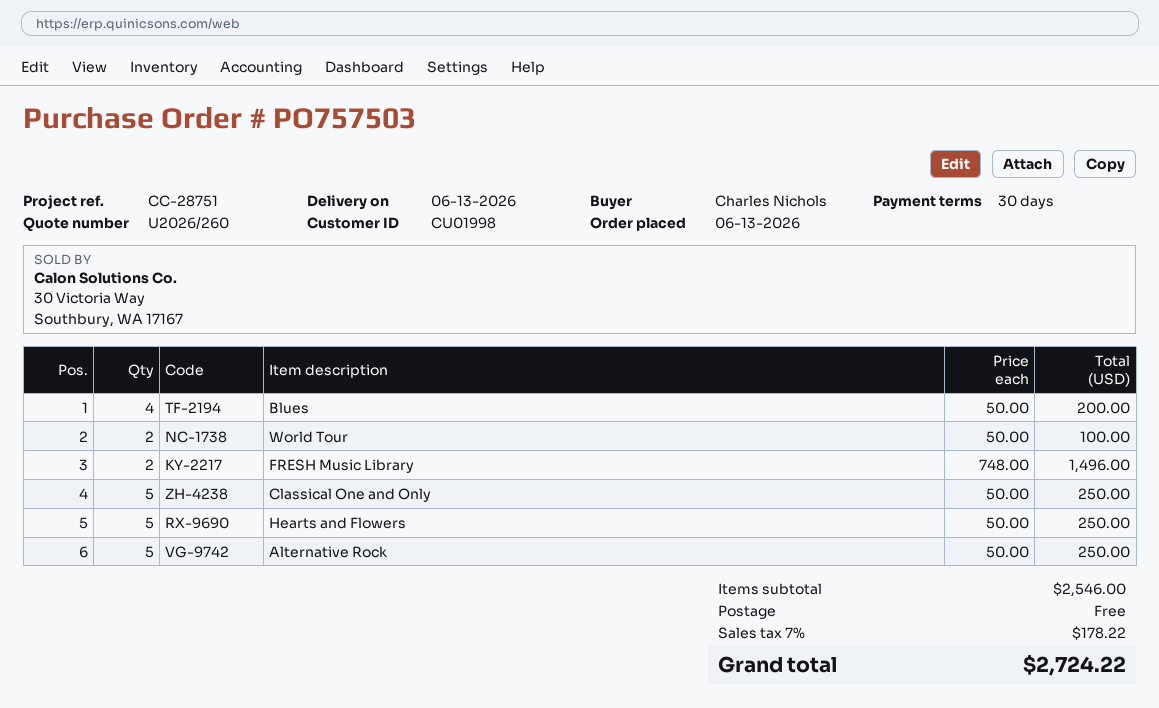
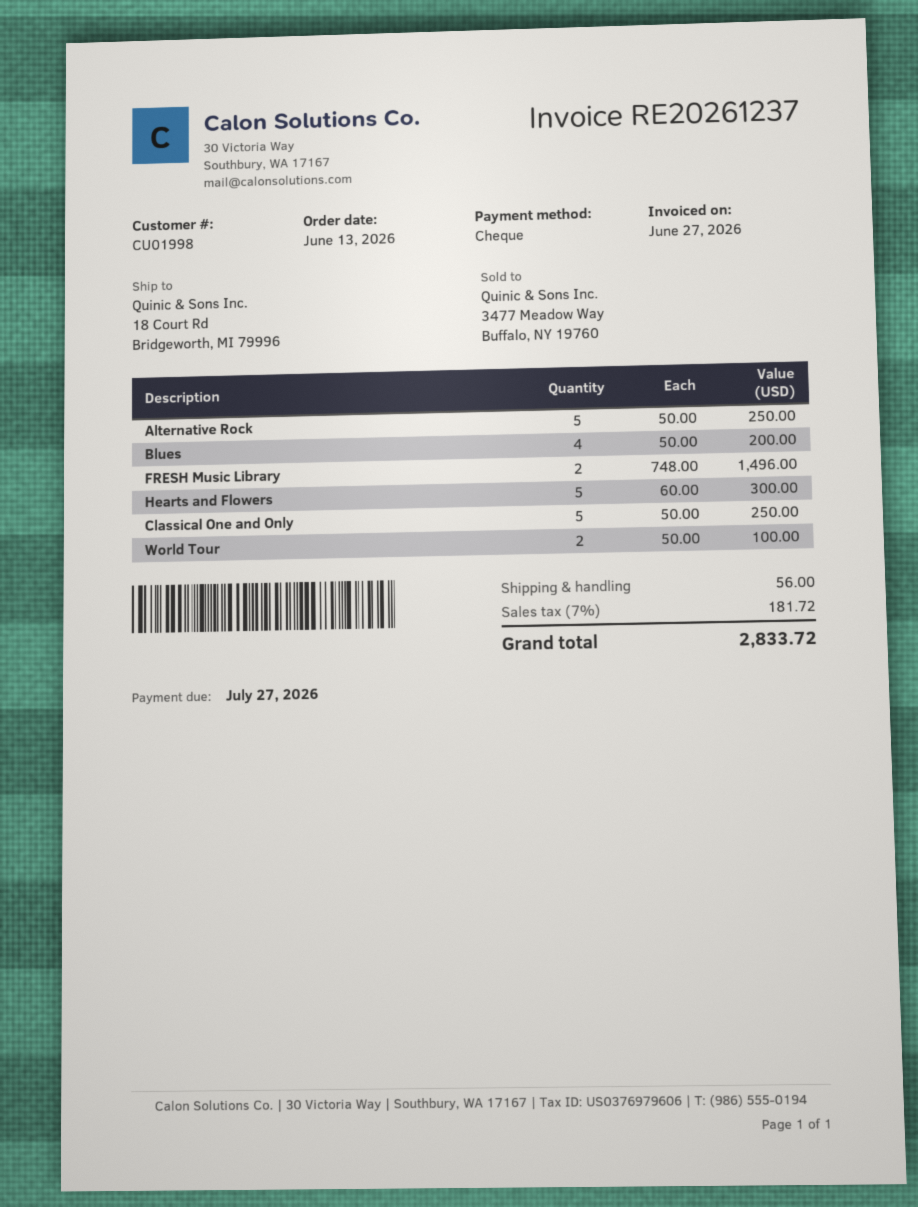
Hearts and Flowers: 5 x 50.00 = 250.00 -> 5 x 60.00 = 300.00
shipping: 0.00 -> 56.00
tax: 7% = 178.22 -> 7% = 181.72
total: 2724.22 -> 2833.72

